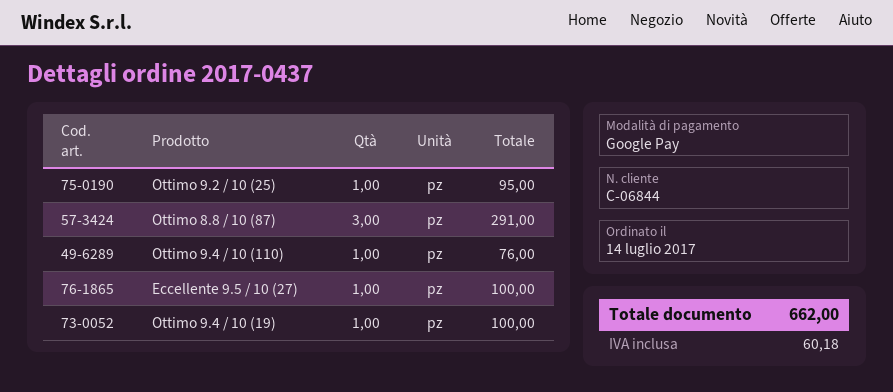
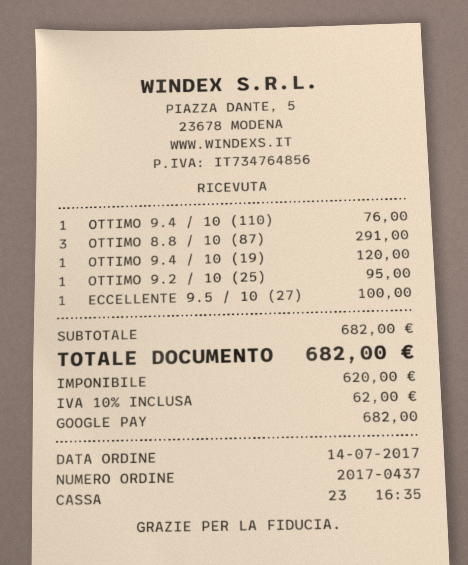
Ottimo 9.4 / 10 (19): 1 for 100.00 -> 1 for 120.00
tax: 60.18 -> 62.00
total: 662.00 -> 682.00

